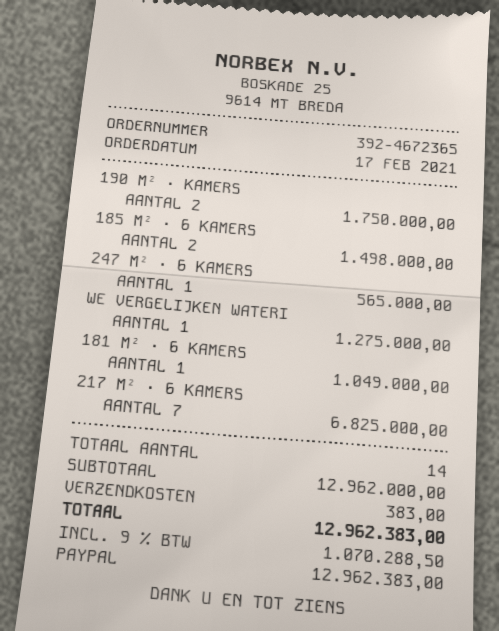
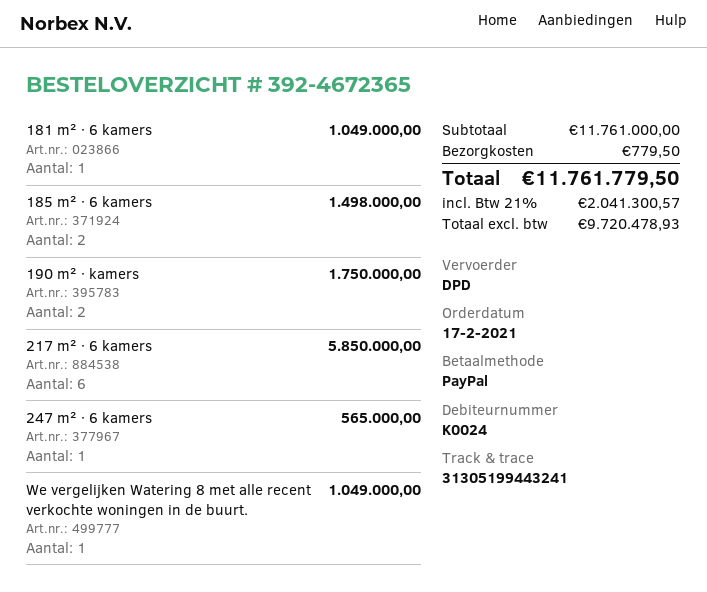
WE VERGELIJKEN WATERI: 1 for 1275000.00 -> 1 for 1049000.00
217 M² · 6 KAMERS: 7 for 6825000.00 -> 6 for 5850000.00
subtotal: 12962000.00 -> 11761000.00
shipping: 383.00 -> 779.50
tax: 9% = 1070288.50 -> 21% = 2041300.57
total: 12962383.00 -> 11761779.50

